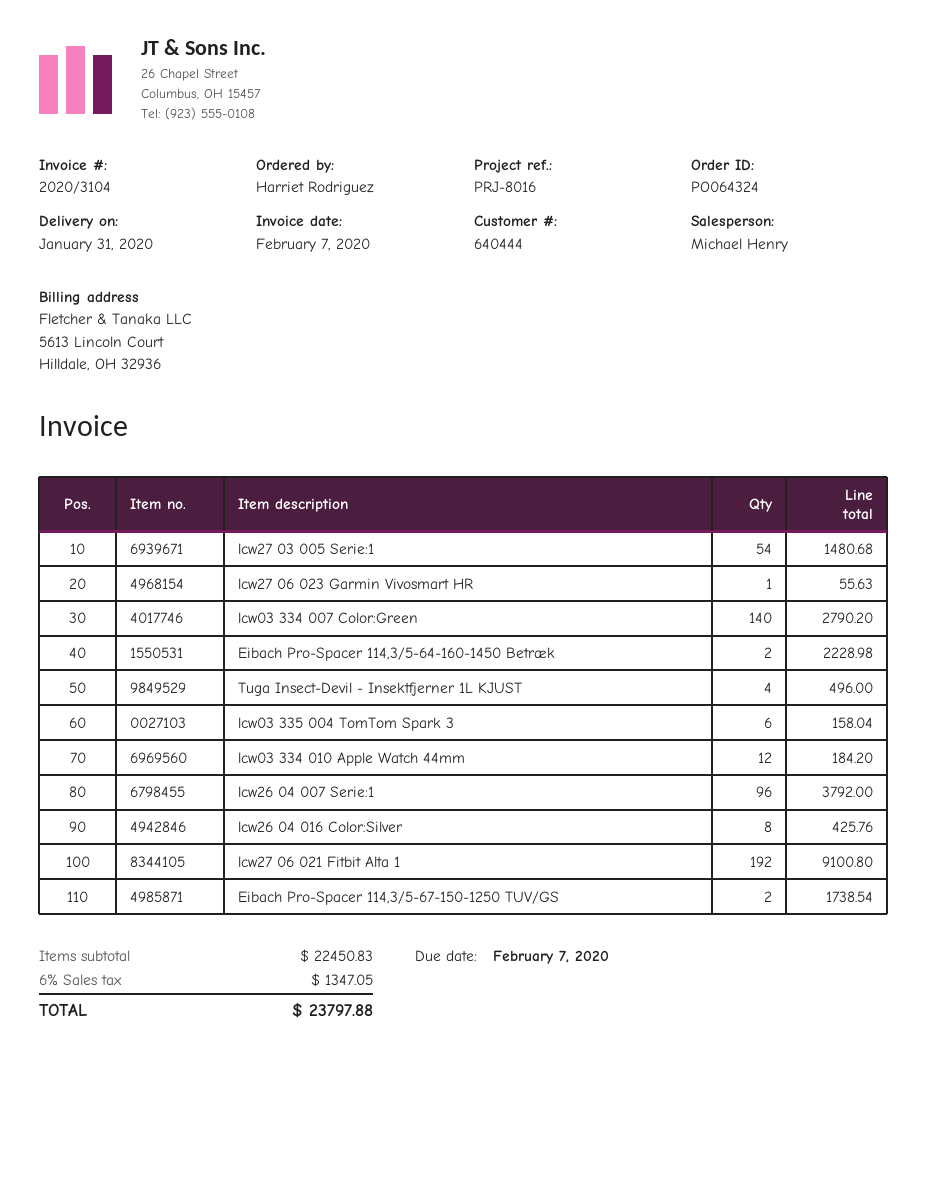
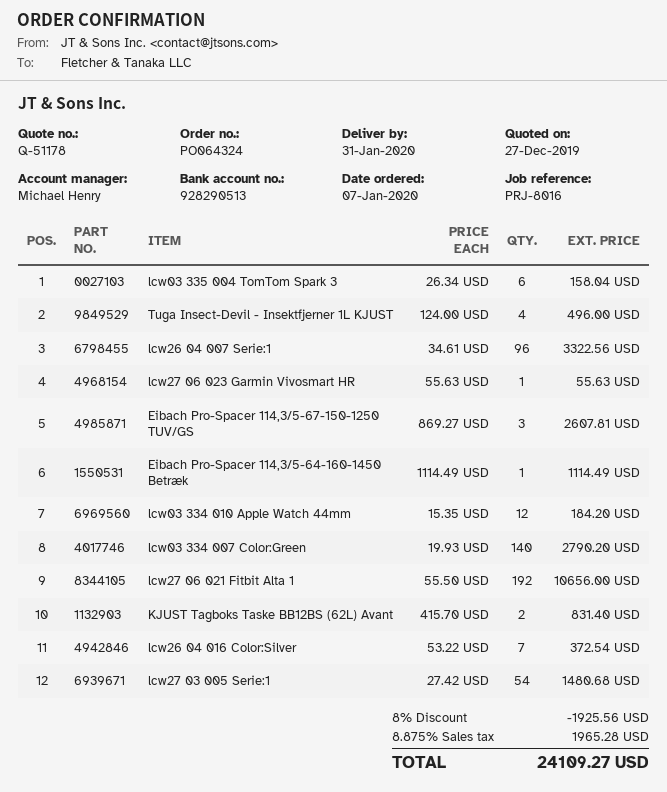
Eibach Pro-Spacer 114,3/5-64-160-1450 Betræk: 2 for 2228.98 -> 1 for 1114.49
lcw26 04 007 Serie:1: 96 for 3792.00 -> 96 for 3322.56
lcw26 04 016 Color:Silver: 8 for 425.76 -> 7 for 372.54
lcw27 06 021 Fitbit Alta 1: 192 for 9100.80 -> 192 for 10656.00
Eibach Pro-Spacer 114,3/5-67-150-1250 TUV/GS: 2 for 1738.54 -> 3 for 2607.81
KJUST Tagboks Taske BB12BS (62L) Avant: none -> 2 for 831.40
discount: none -> 8% = 1925.56
tax: 6% = 1347.05 -> 8.875% = 1965.28
total: 23797.88 -> 24109.27

